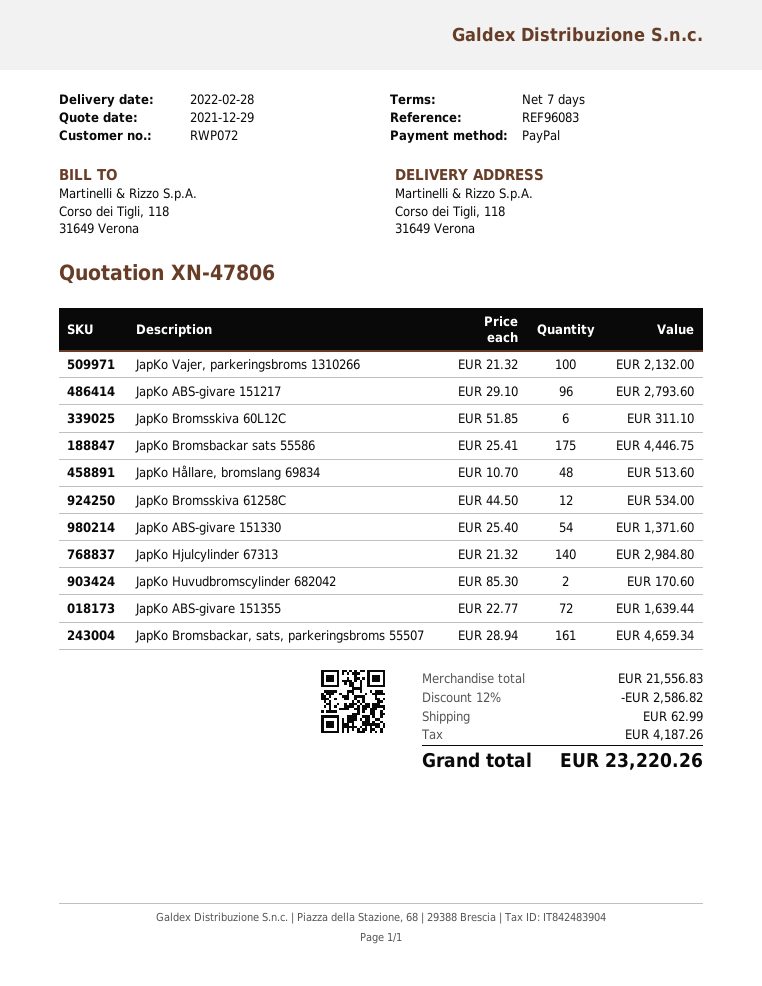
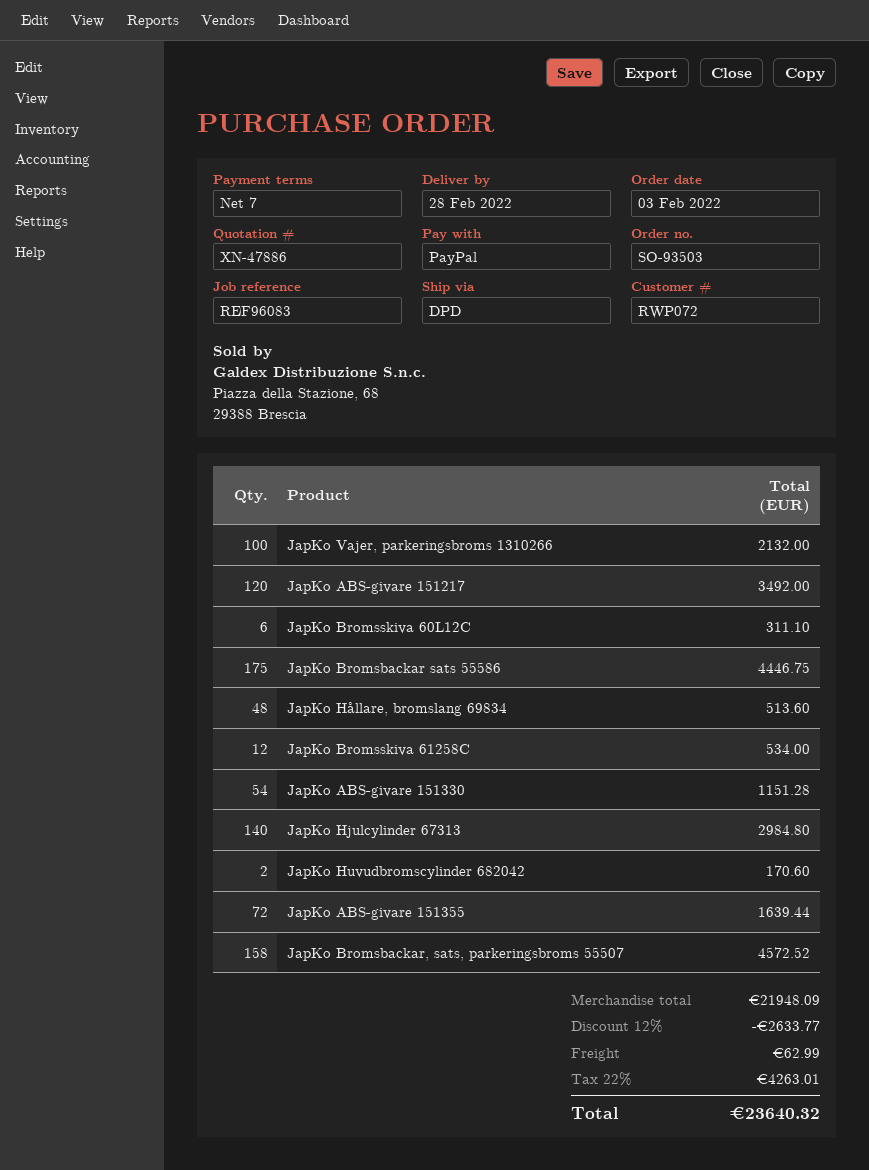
quote number: XN-47806 -> XN-47886
JapKo ABS-givare 151217: 96 for 2793.60 -> 120 for 3492.00
JapKo ABS-givare 151330: 54 for 1371.60 -> 54 for 1151.28
JapKo Bromsbackar, sats, parkeringsbroms 55507: 161 for 4659.34 -> 158 for 4572.52
subtotal: 21556.83 -> 21948.09
discount: 12% = 2586.82 -> 12% = 2633.77
tax: 4187.26 -> 4263.01
total: 23220.26 -> 23640.32

